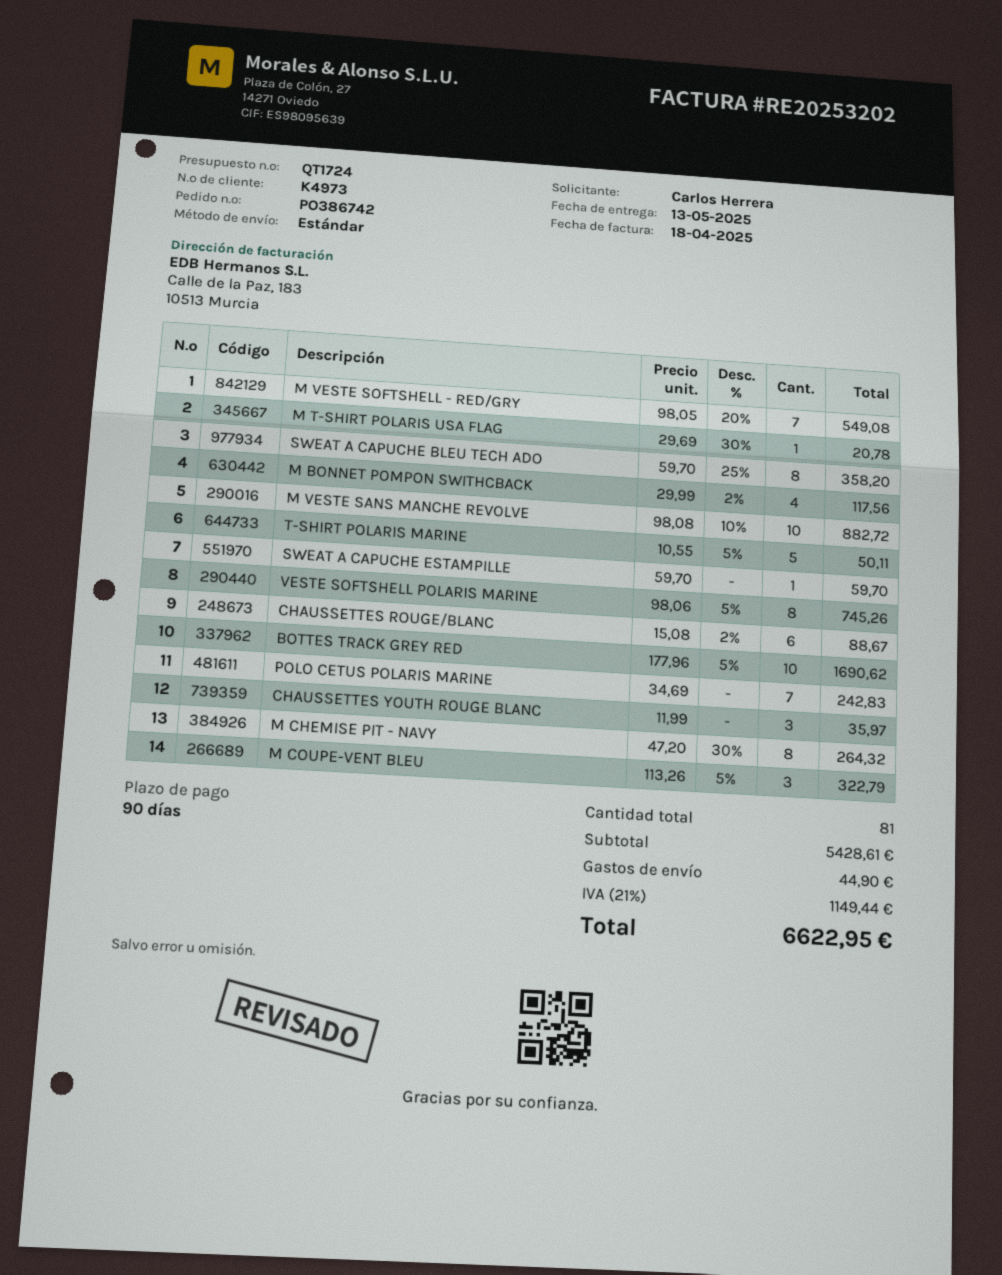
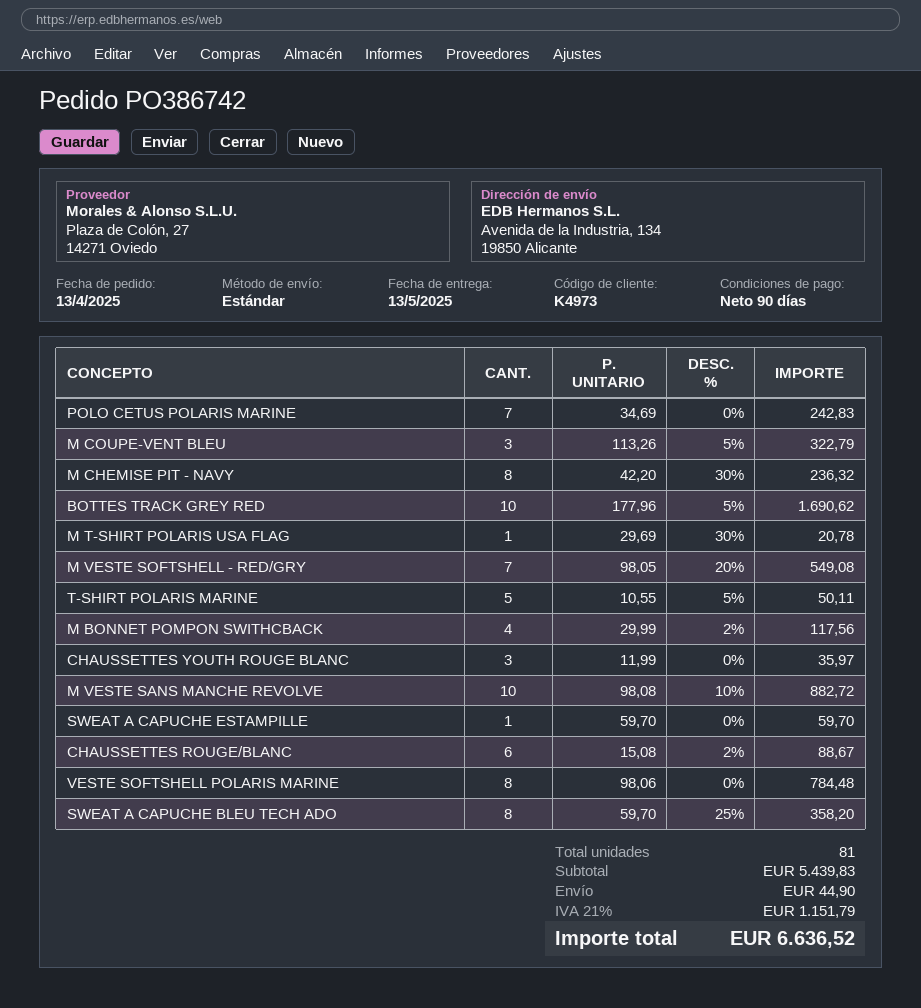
VESTE SOFTSHELL POLARIS MARINE: 8 x 98.06 - 5% = 745.26 -> 8 x 98.06 = 784.48
M CHEMISE PIT - NAVY: 8 x 47.20 - 30% = 264.32 -> 8 x 42.20 - 30% = 236.32
subtotal: 5428.61 -> 5439.83
tax: 21% = 1149.44 -> 21% = 1151.79
total: 6622.95 -> 6636.52

